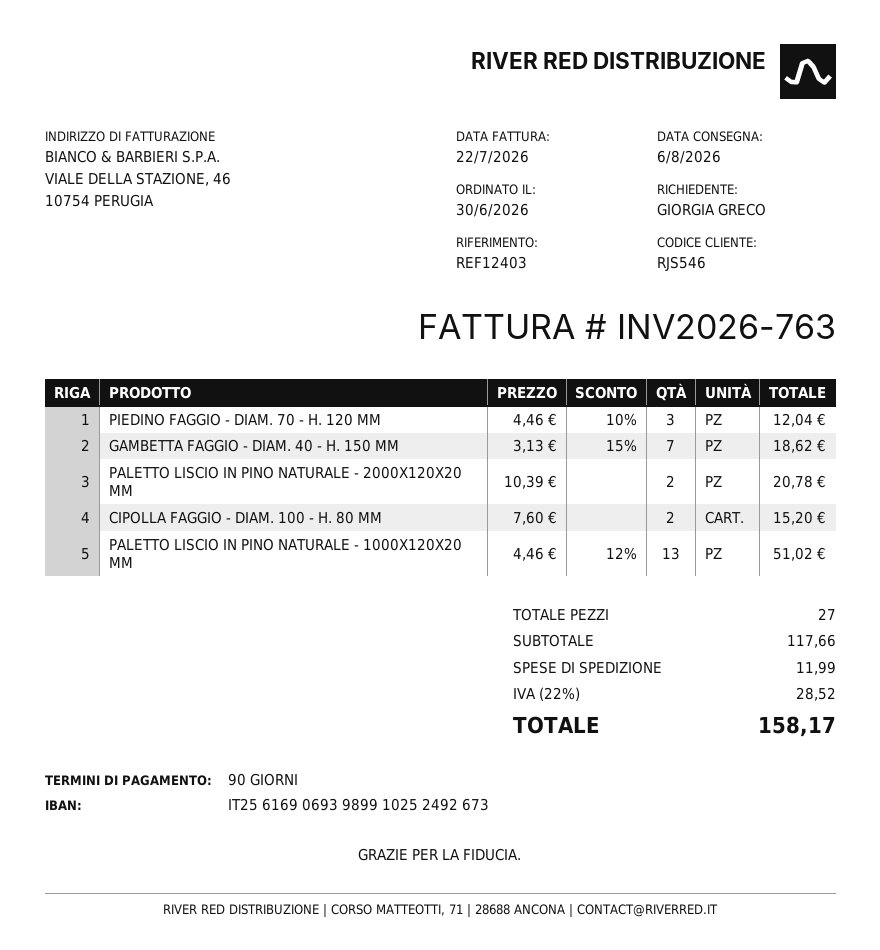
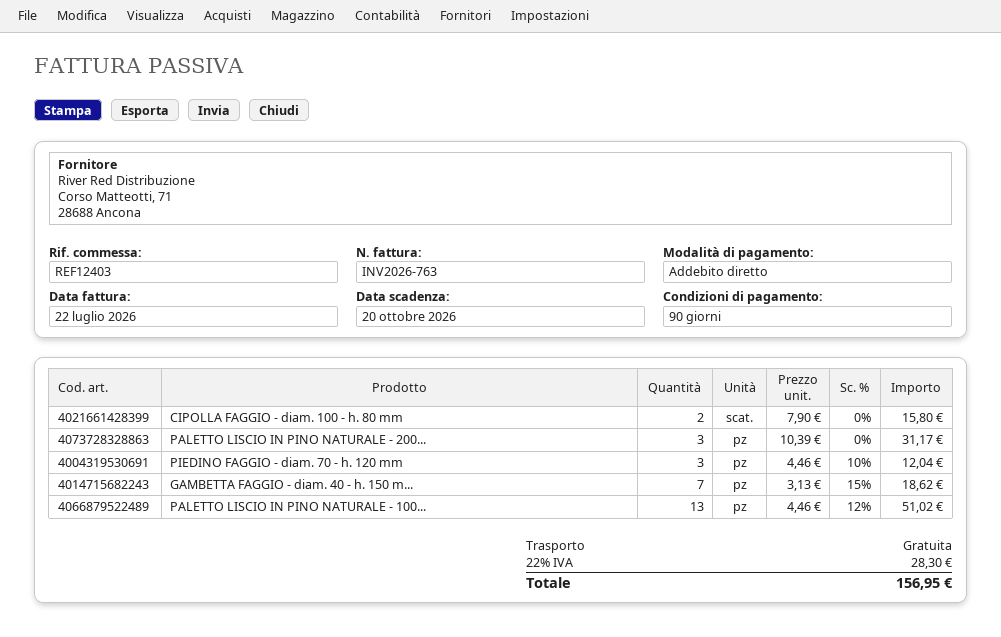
PALETTO LISCIO IN PINO NATURALE - 2000X120X20 MM: 2 x 10.39 = 20.78 -> 3 x 10.39 = 31.17
CIPOLLA FAGGIO - DIAM. 100 - H. 80 MM: 2 x 7.60 = 15.20 -> 2 x 7.90 = 15.80
shipping: 11.99 -> 0.00
tax: 22% = 28.52 -> 22% = 28.30
total: 158.17 -> 156.95

